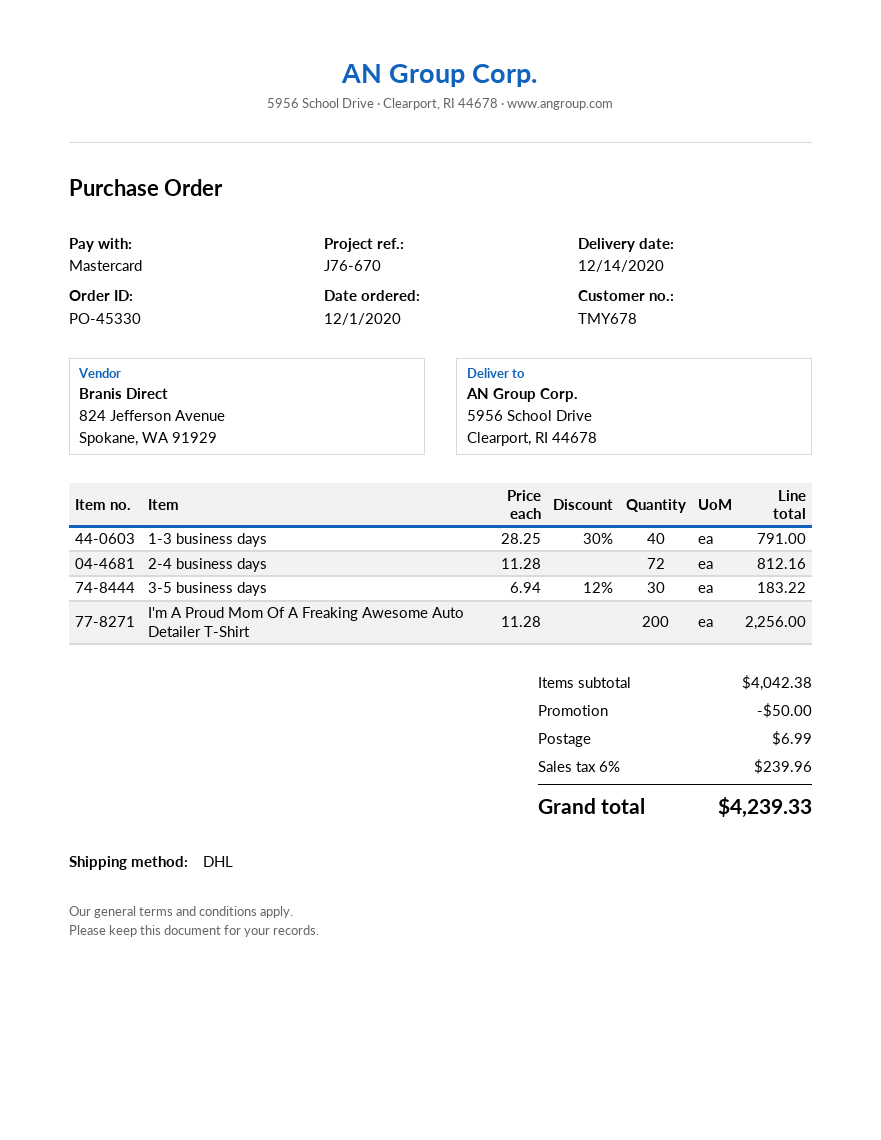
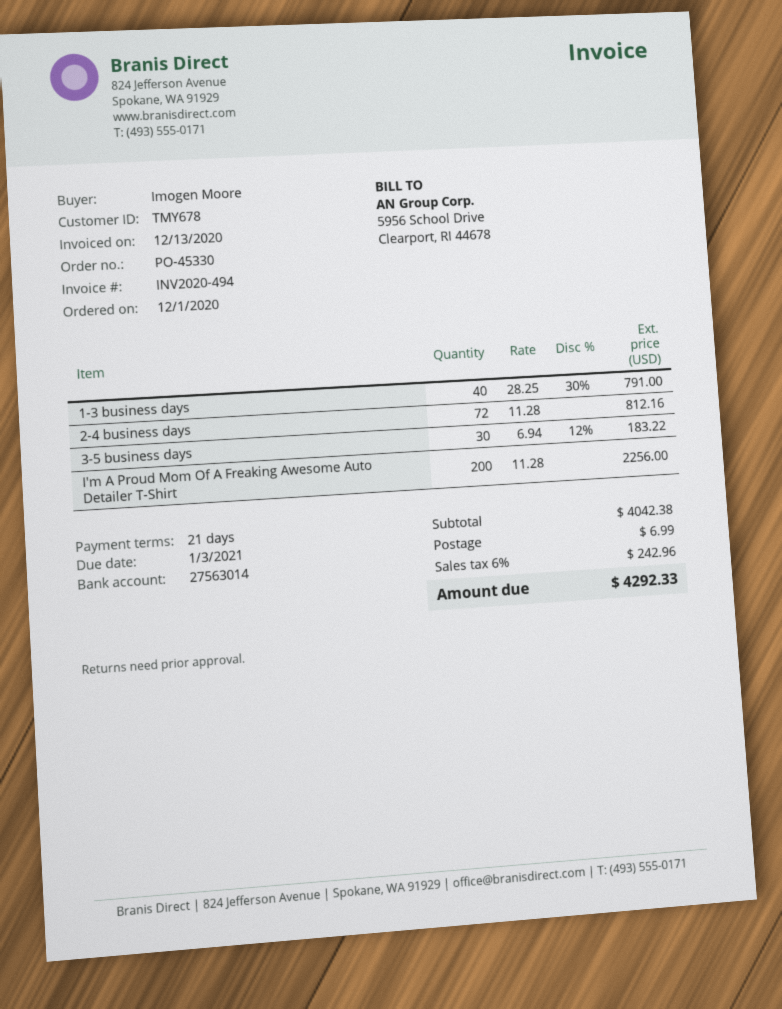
discount: 50.00 -> none
tax: 6% = 239.96 -> 6% = 242.96
total: 4239.33 -> 4292.33

